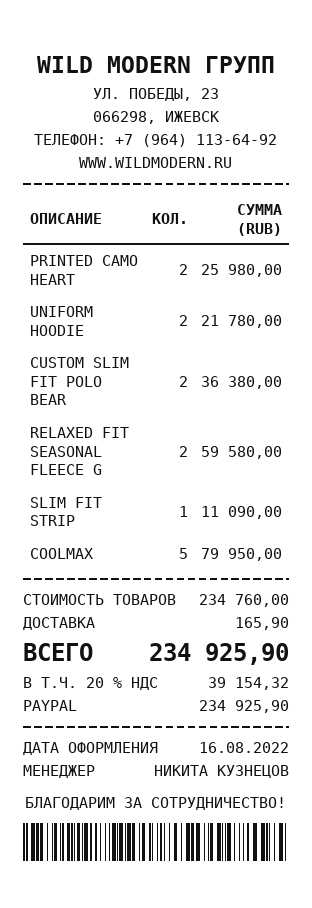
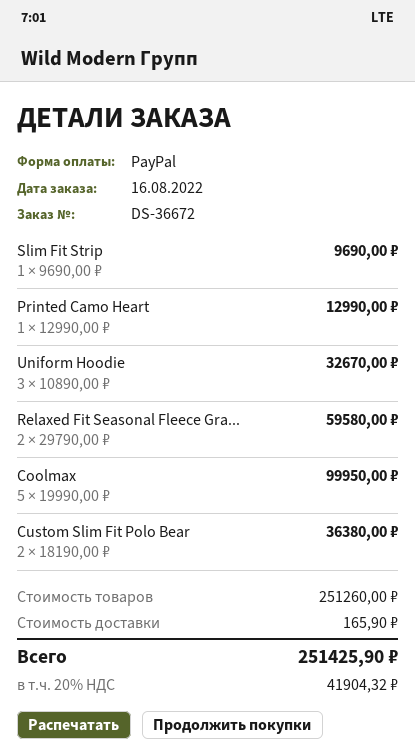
PRINTED CAMO HEART: 2 for 25980.00 -> 1 for 12990.00
UNIFORM HOODIE: 2 for 21780.00 -> 3 for 32670.00
SLIM FIT STRIP: 1 for 11090.00 -> 1 for 9690.00
COOLMAX: 5 for 79950.00 -> 5 for 99950.00
subtotal: 234760.00 -> 251260.00
tax: 20% = 39154.32 -> 20% = 41904.32
total: 234925.90 -> 251425.90

